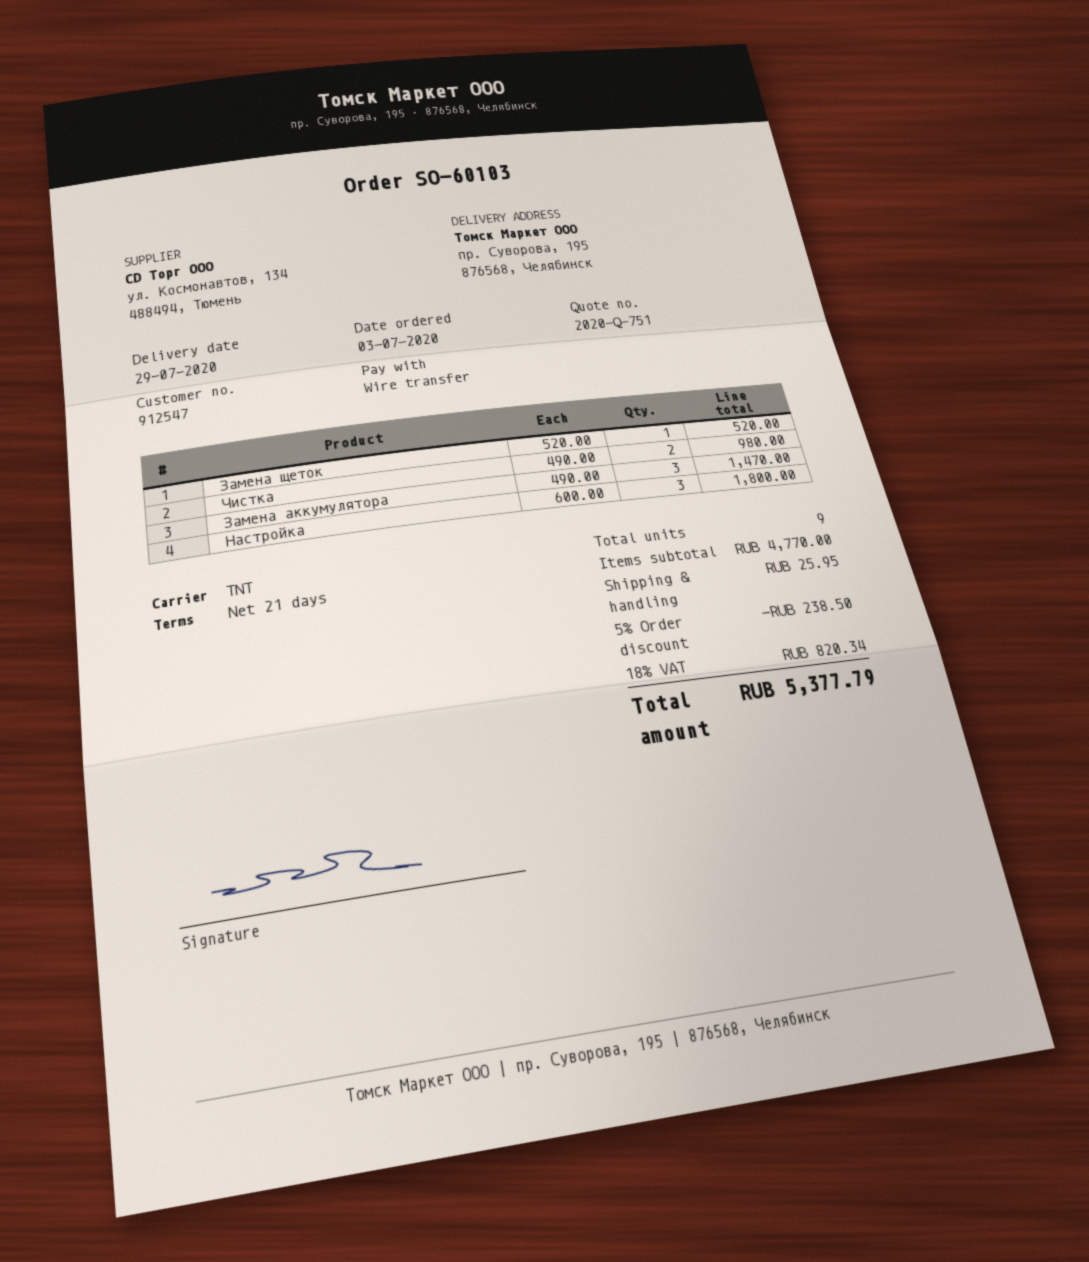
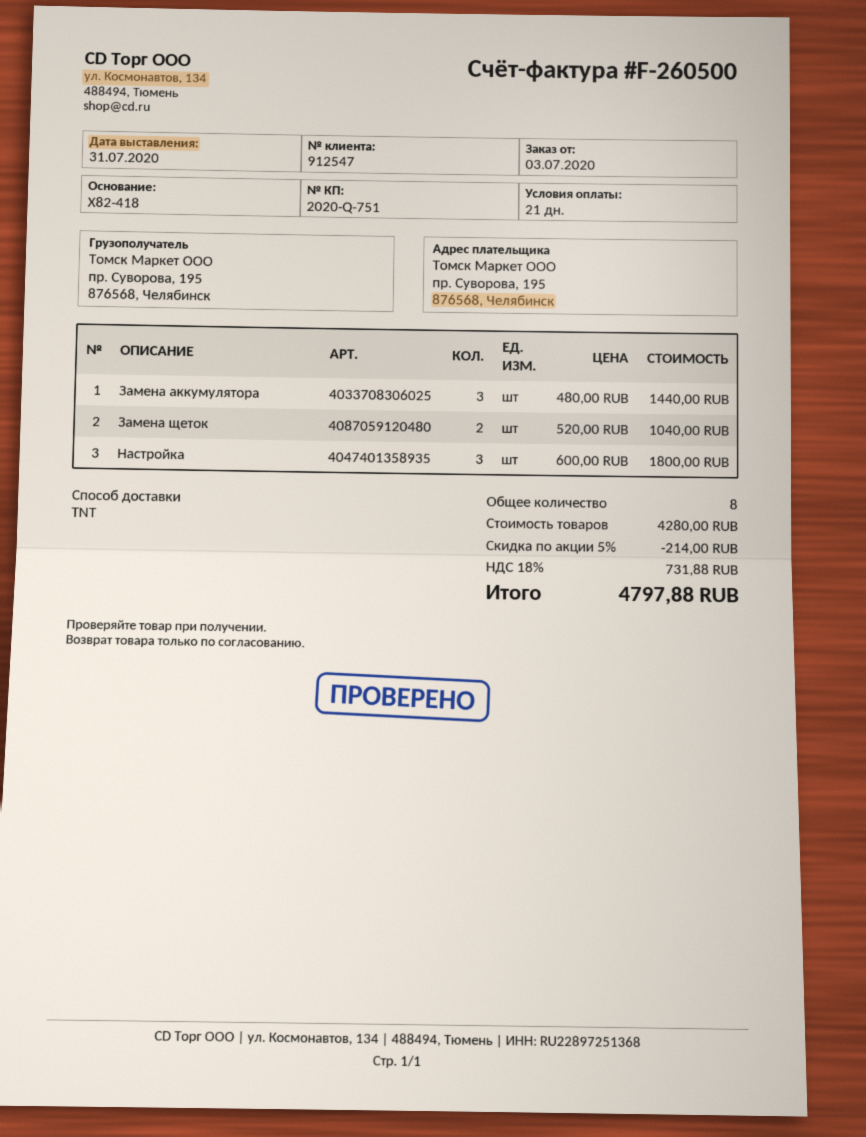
Замена щеток: 1 x 520.00 = 520.00 -> 2 x 520.00 = 1040.00
Чистка: 2 x 490.00 = 980.00 -> none
Замена аккумулятора: 3 x 490.00 = 1470.00 -> 3 x 480.00 = 1440.00
total quantity: 9 -> 8
subtotal: 4770.00 -> 4280.00
discount: 5% = 238.50 -> 5% = 214.00
shipping: 25.95 -> none
tax: 18% = 820.34 -> 18% = 731.88
total: 5377.79 -> 4797.88

